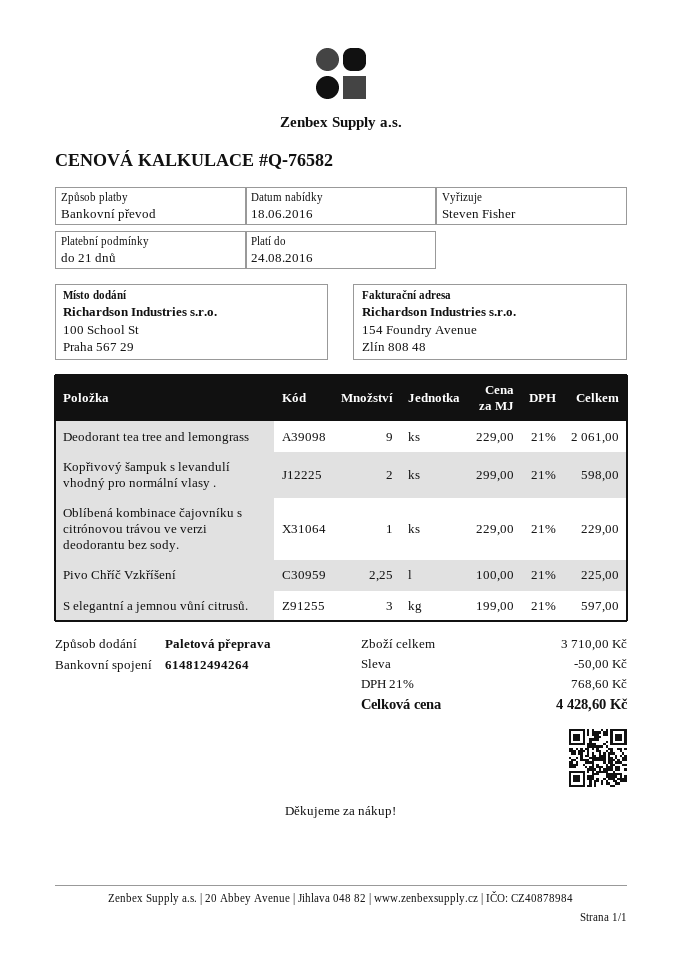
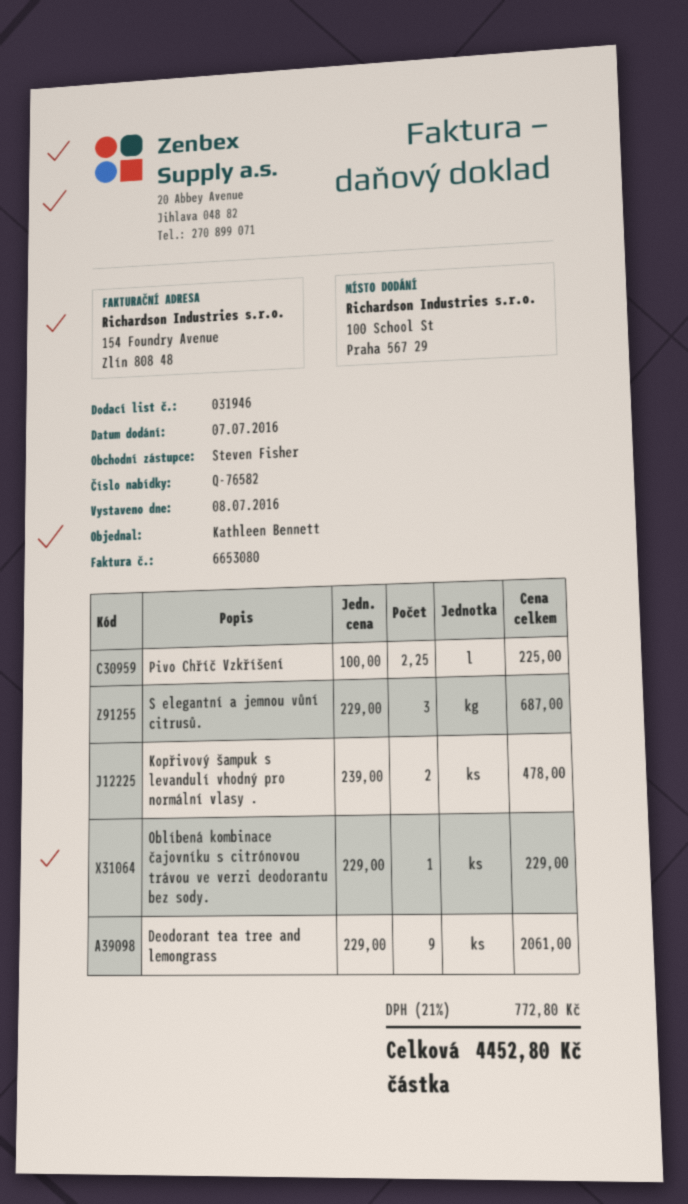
Kopřivový šampuk s levandulí vhodný pro normální vlasy .: 2 x 299.00 = 598.00 -> 2 x 239.00 = 478.00
S elegantní a jemnou vůní citrusů.: 3 x 199.00 = 597.00 -> 3 x 229.00 = 687.00
discount: 50.00 -> none
tax: 21% = 768.60 -> 21% = 772.80
total: 4428.60 -> 4452.80

